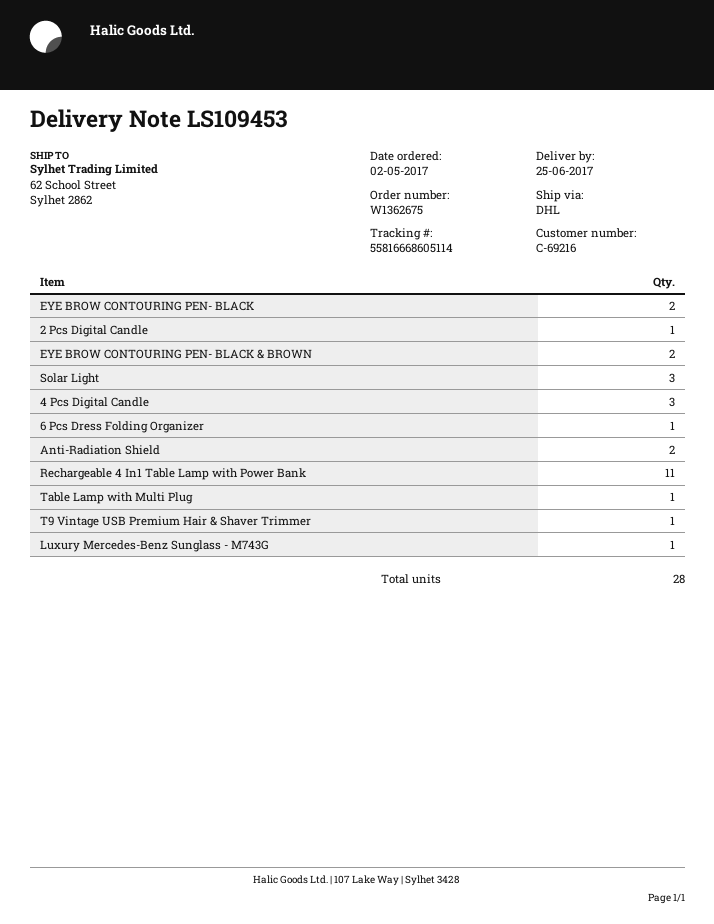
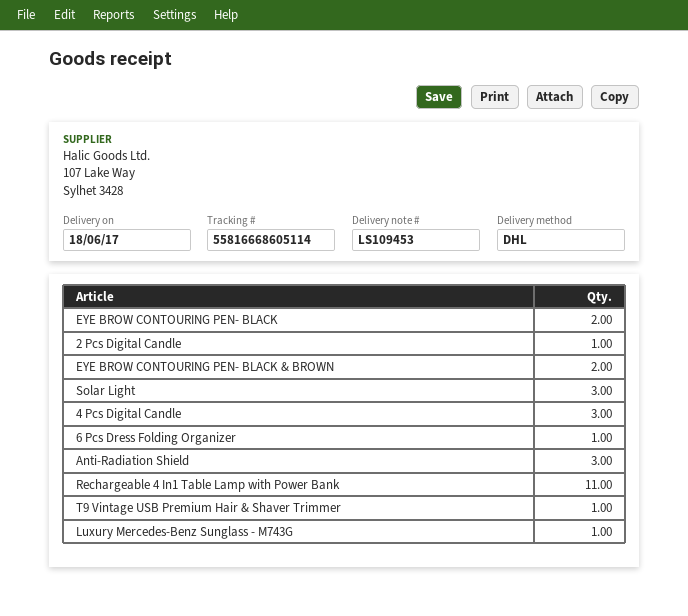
delivery date: 2017-06-25 -> 2017-06-18
Anti-Radiation Shield: 2 -> 3
Table Lamp with Multi Plug: 1 -> none

